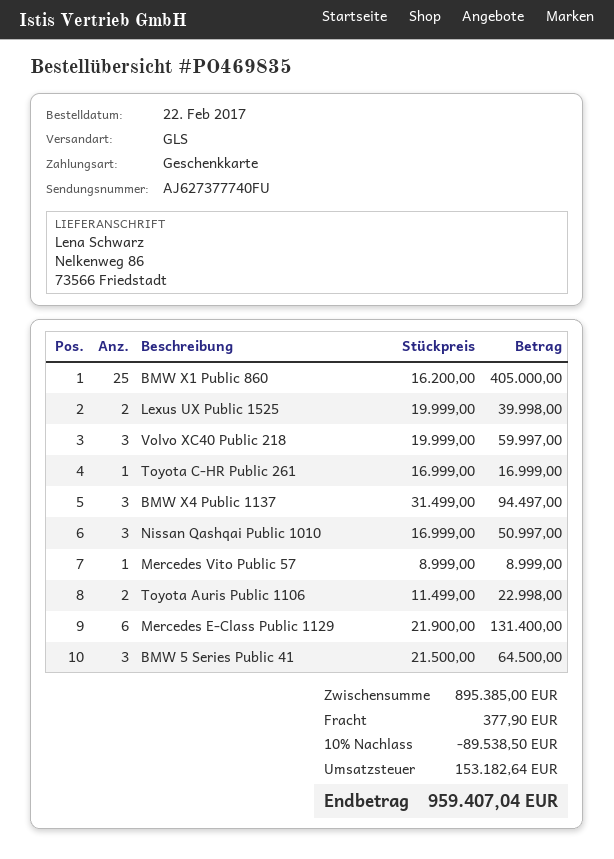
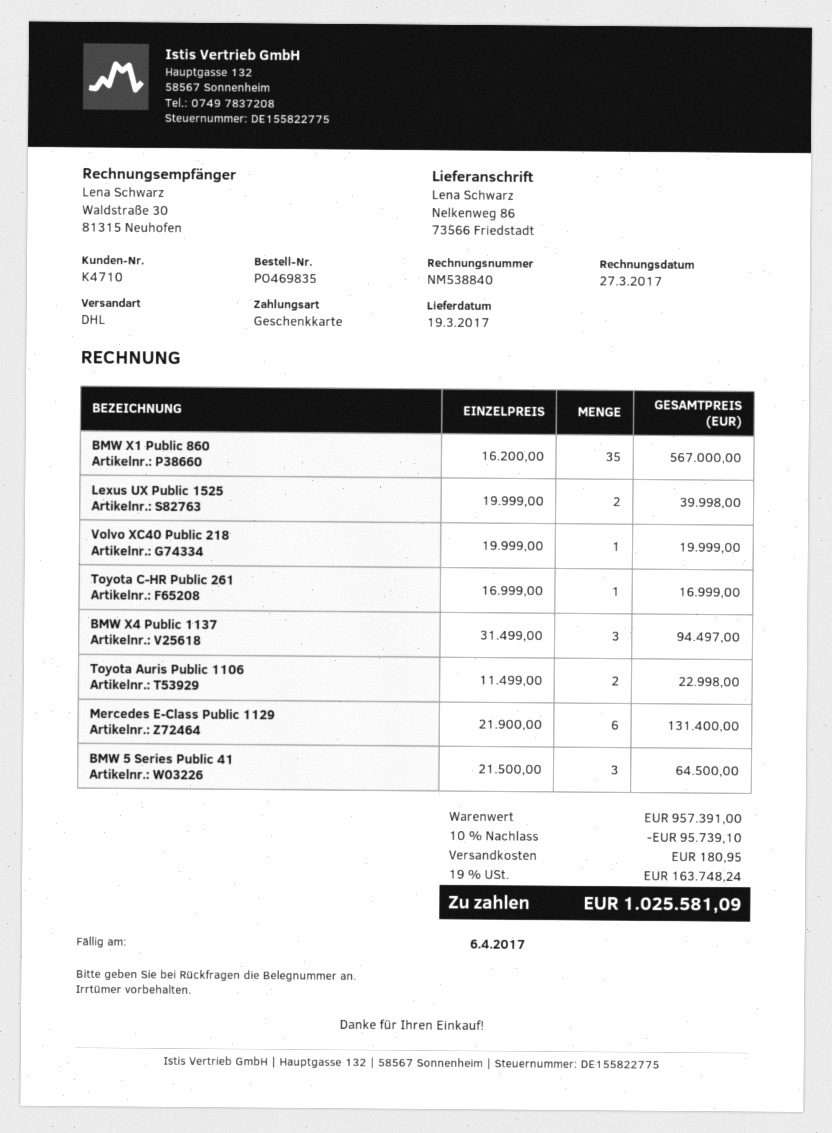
shipping method: GLS -> DHL
BMW X1 Public 860: 25 x 16200.00 = 405000.00 -> 35 x 16200.00 = 567000.00
Volvo XC40 Public 218: 3 x 19999.00 = 59997.00 -> 1 x 19999.00 = 19999.00
Nissan Qashqai Public 1010: 3 x 16999.00 = 50997.00 -> none
Mercedes Vito Public 57: 1 x 8999.00 = 8999.00 -> none
subtotal: 895385.00 -> 957391.00
discount: 10% = 89538.50 -> 10% = 95739.10
shipping: 377.90 -> 180.95
tax: 153182.64 -> 163748.24
total: 959407.04 -> 1025581.09

